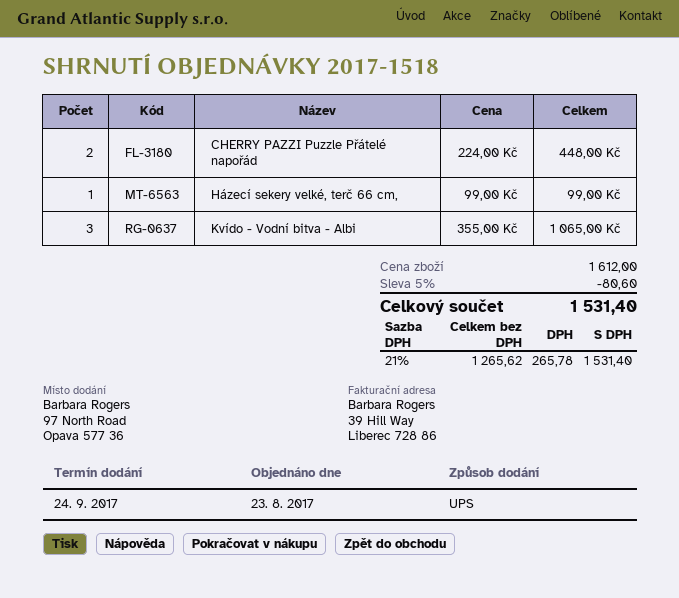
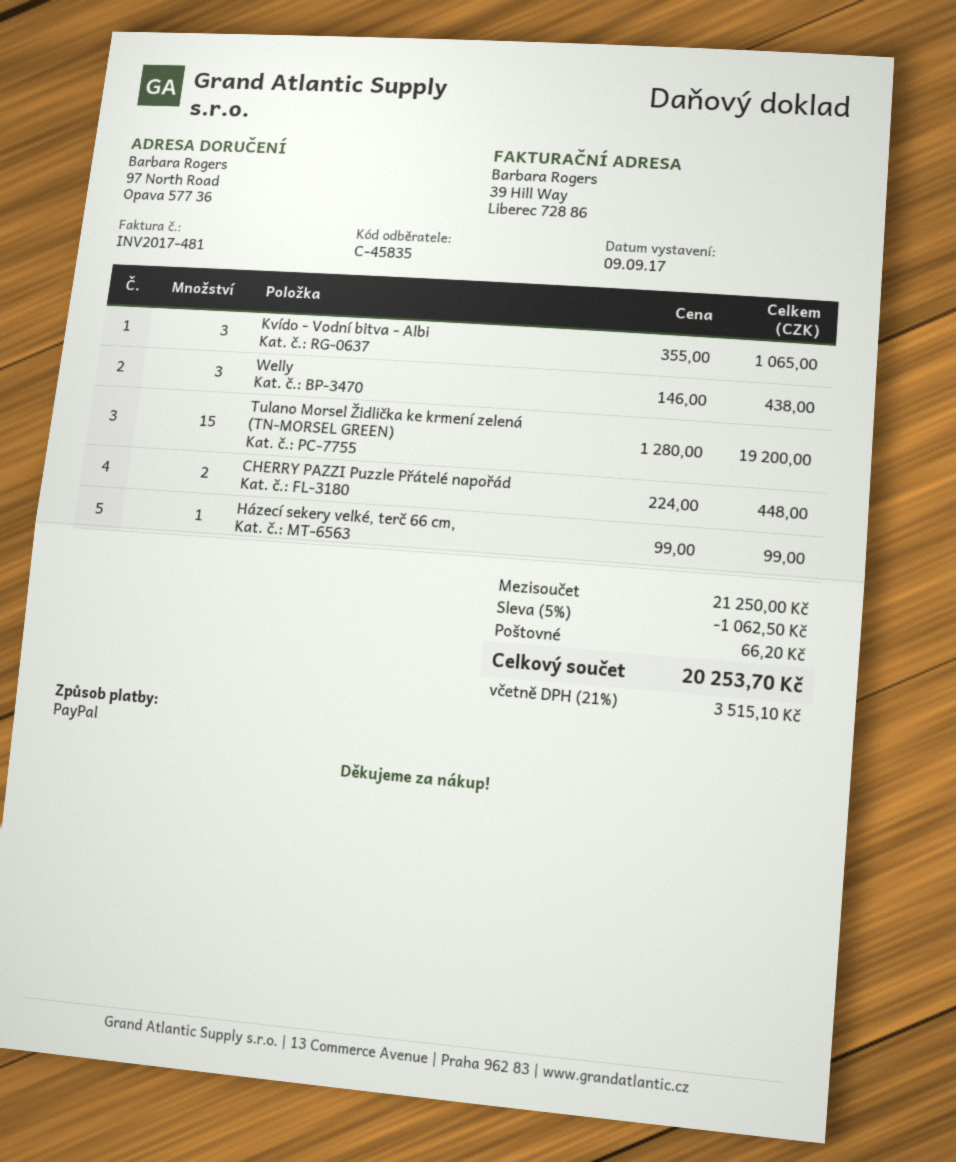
Welly: none -> 3 x 146.00 = 438.00
Tulano Morsel Židlička ke krmení zelená (TN-MORSEL GREEN): none -> 15 x 1280.00 = 19200.00
subtotal: 1612.00 -> 21250.00
discount: 5% = 80.60 -> 5% = 1062.50
shipping: none -> 66.20
tax: 21% = 265.78 -> 21% = 3515.10
total: 1531.40 -> 20253.70

